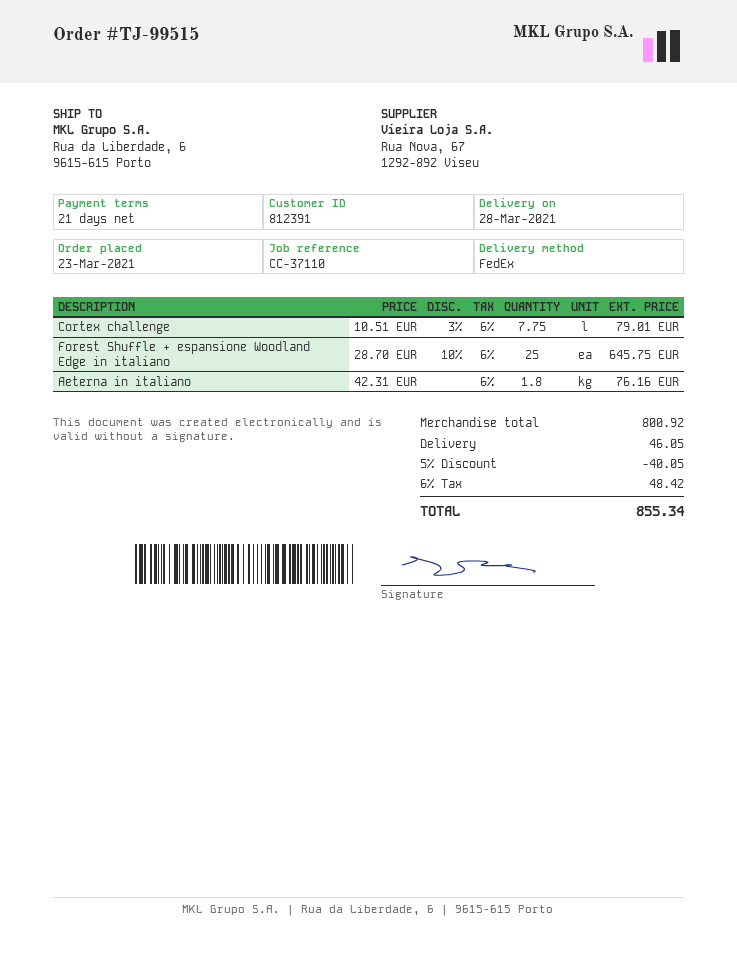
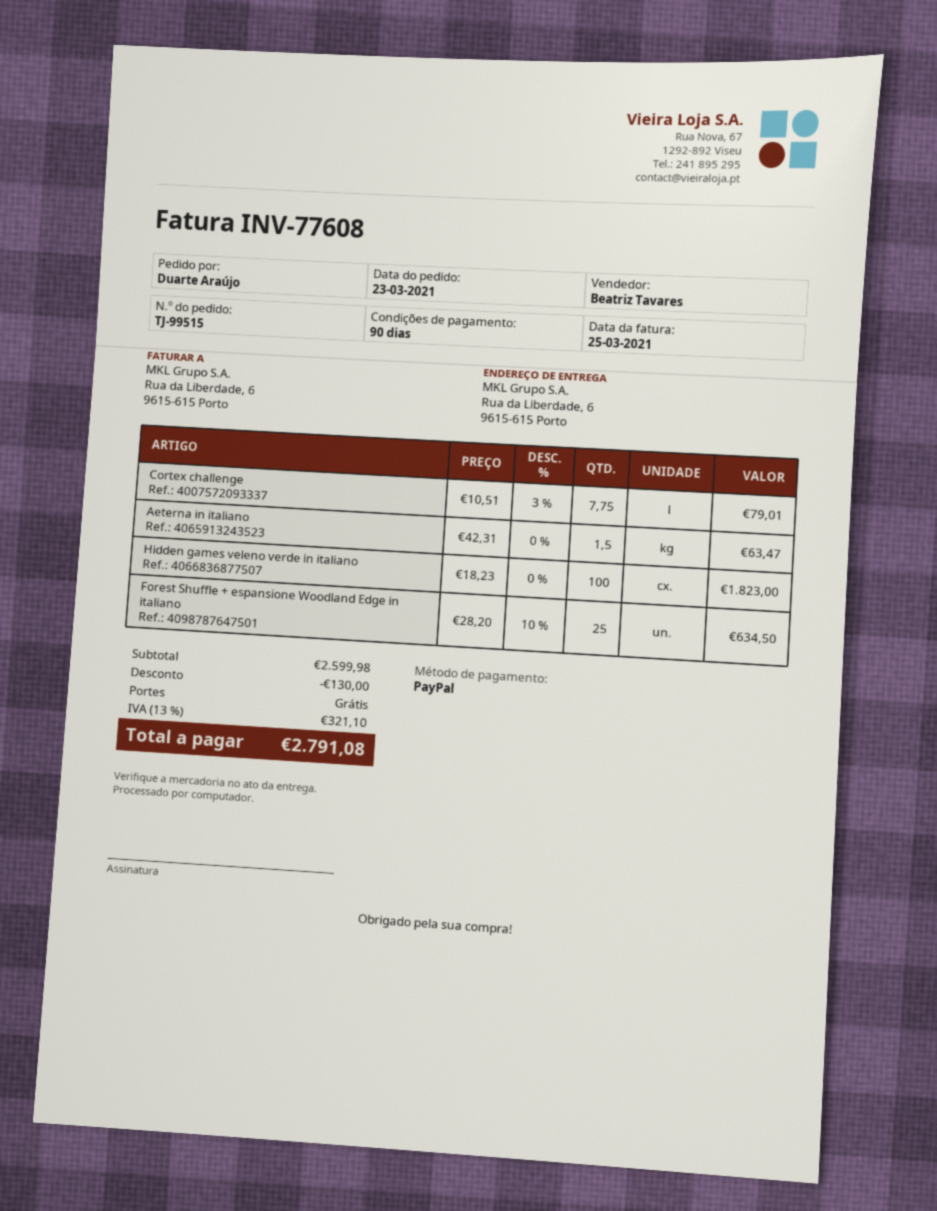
payment terms: 21 days -> 90 days
Forest Shuffle + espansione Woodland Edge in italiano: 25 x 28.70 - 10% = 645.75 -> 25 x 28.20 - 10% = 634.50
Aeterna in italiano: 1.8 x 42.31 = 76.16 -> 1.5 x 42.31 = 63.47
Hidden games veleno verde in italiano: none -> 100 x 18.23 = 1823.00
subtotal: 800.92 -> 2599.98
discount: 40.05 -> 130.00
shipping: 46.05 -> 0.00
tax: 6% = 48.42 -> 13% = 321.10
total: 855.34 -> 2791.08

